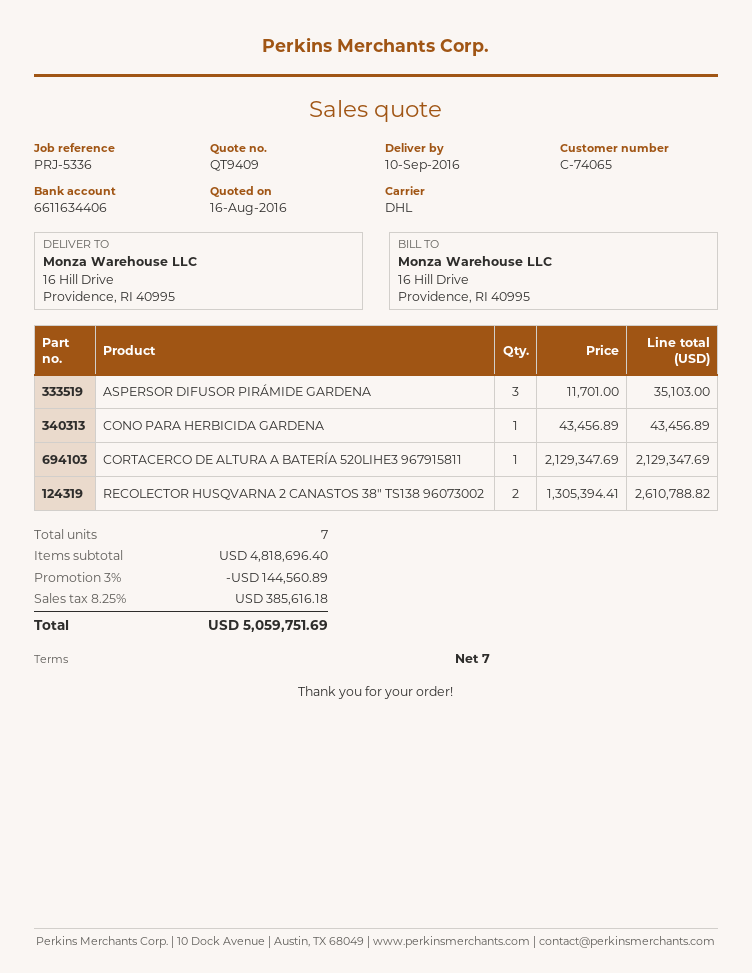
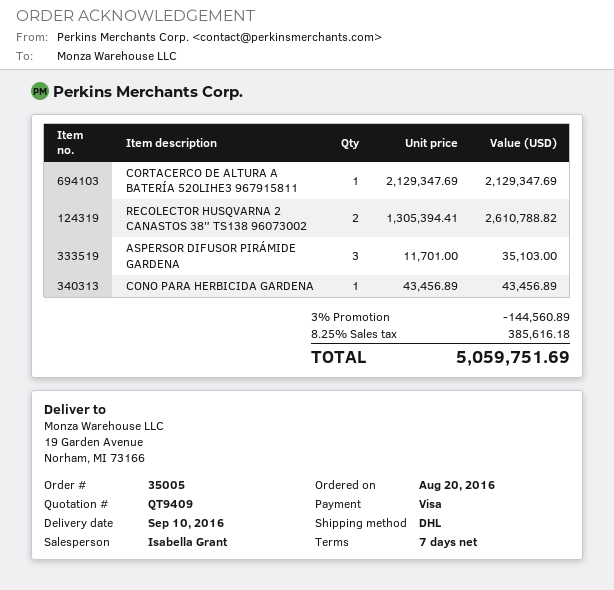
ship to: 16 Hill Drive, Providence, RI 40995 -> 19 Garden Avenue, Norham, MI 73166

